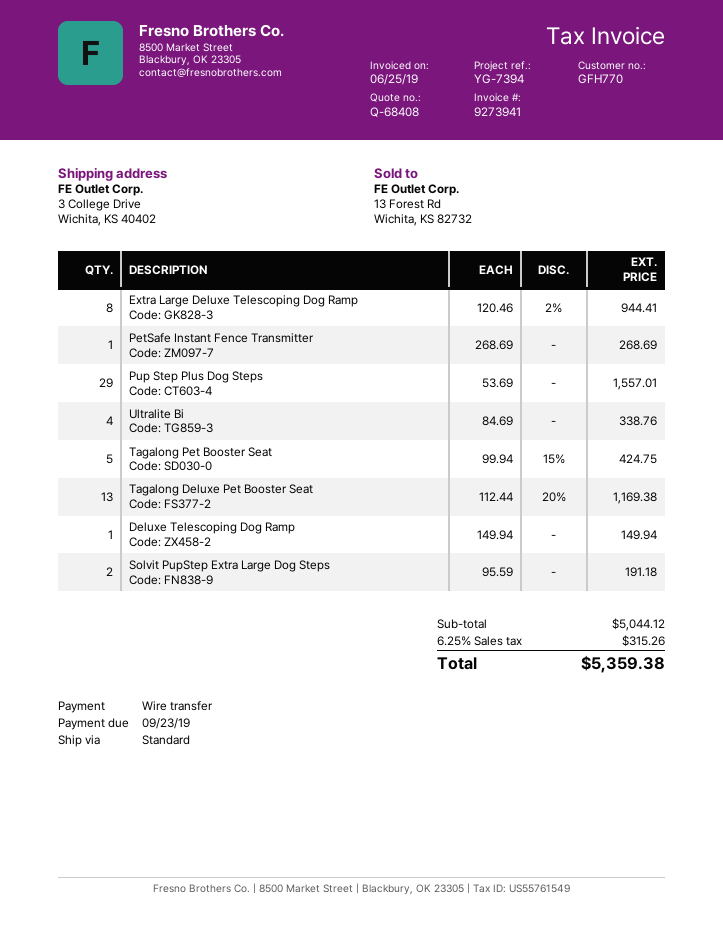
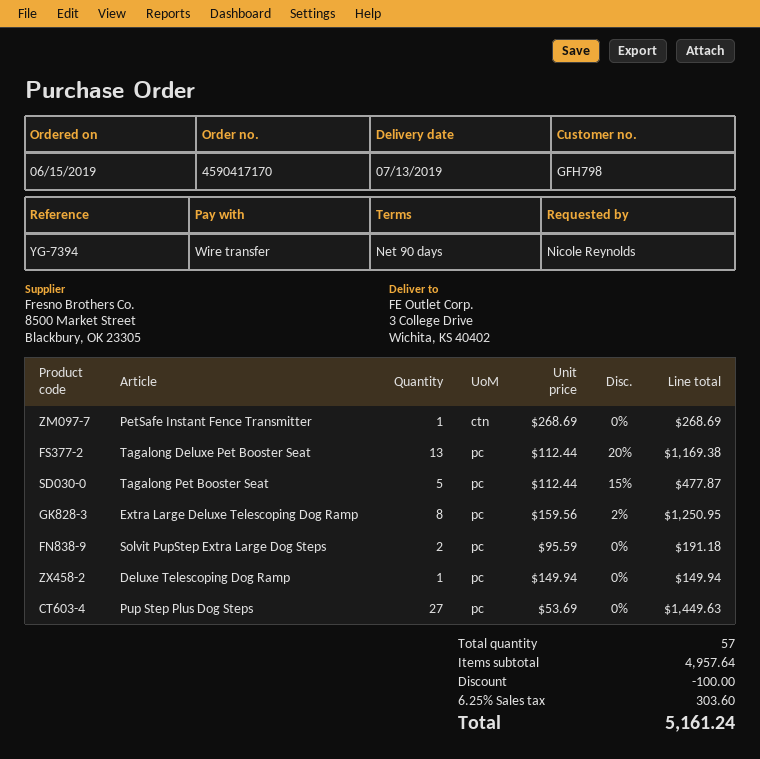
customer number: GFH770 -> GFH798
Extra Large Deluxe Telescoping Dog Ramp: 8 x 120.46 - 2% = 944.41 -> 8 x 159.56 - 2% = 1250.95
Pup Step Plus Dog Steps: 29 x 53.69 = 1557.01 -> 27 x 53.69 = 1449.63
Ultralite Bi: 4 x 84.69 = 338.76 -> none
Tagalong Pet Booster Seat: 5 x 99.94 - 15% = 424.75 -> 5 x 112.44 - 15% = 477.87
subtotal: 5044.12 -> 4957.64
discount: none -> 100.00
tax: 6.25% = 315.26 -> 6.25% = 303.60
total: 5359.38 -> 5161.24

